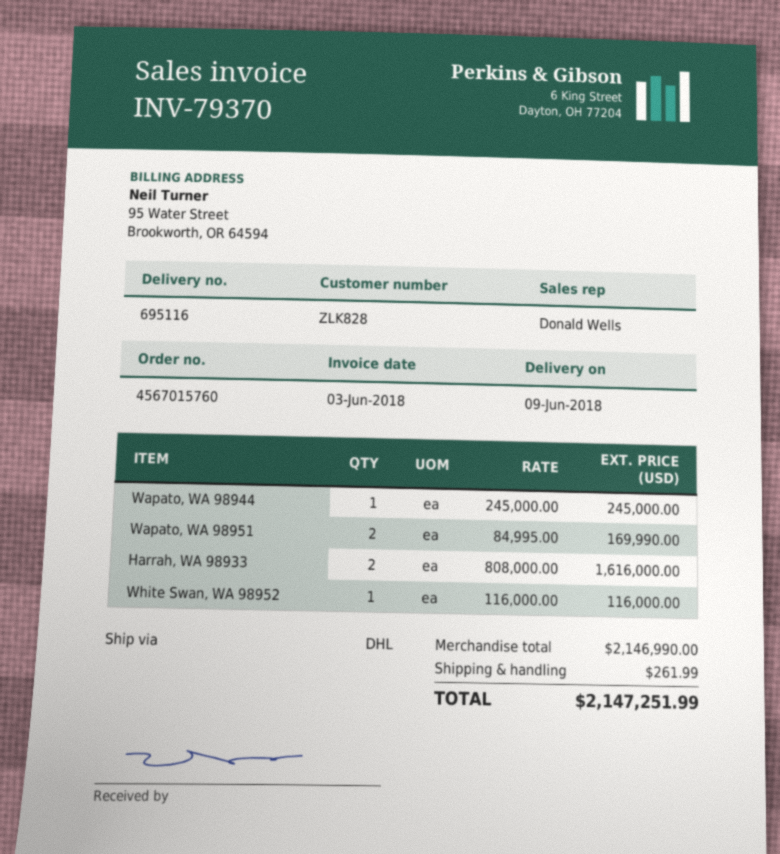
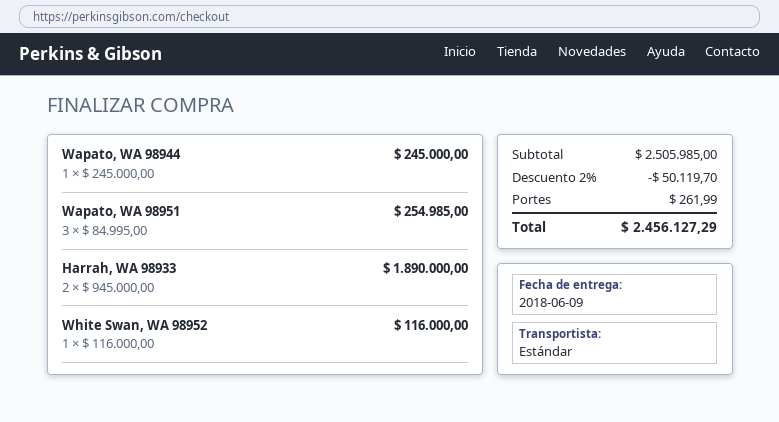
shipping method: DHL -> standard
Wapato, WA 98951: 2 x 84995.00 = 169990.00 -> 3 x 84995.00 = 254985.00
Harrah, WA 98933: 2 x 808000.00 = 1616000.00 -> 2 x 945000.00 = 1890000.00
subtotal: 2146990.00 -> 2505985.00
discount: none -> 2% = 50119.70
total: 2147251.99 -> 2456127.29

